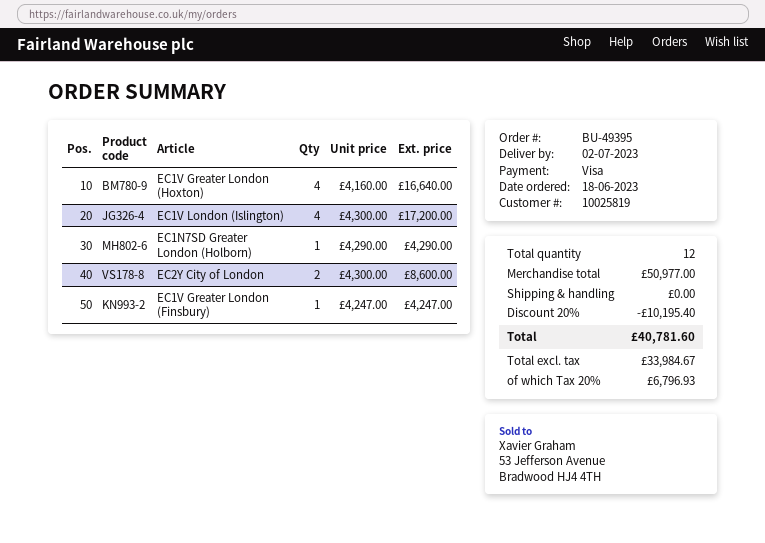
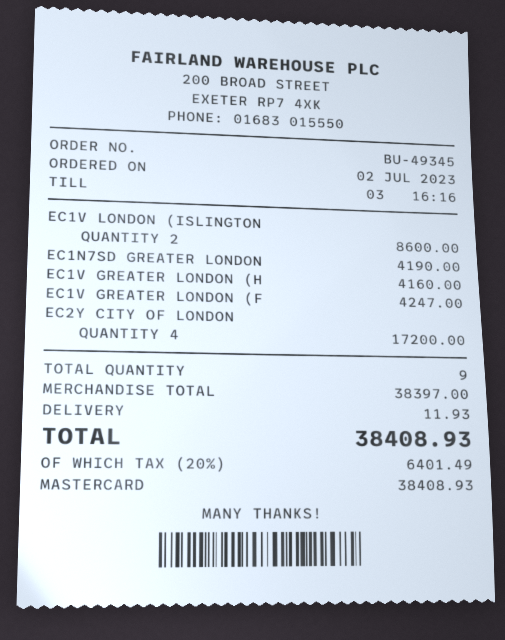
order number: BU-49395 -> BU-49345
order date: 2023-06-18 -> 2023-07-02
payment method: Visa -> Mastercard
EC1V Greater London (Hoxton): 4 for 16640.00 -> 1 for 4160.00
EC1V London (Islington): 4 for 17200.00 -> 2 for 8600.00
EC1N7SD Greater London (Holborn): 1 for 4290.00 -> 1 for 4190.00
EC2Y City of London: 2 for 8600.00 -> 4 for 17200.00
total quantity: 12 -> 9
subtotal: 50977.00 -> 38397.00
discount: 20% = 10195.40 -> none
shipping: 0.00 -> 11.93
tax: 20% = 6796.93 -> 20% = 6401.49
total: 40781.60 -> 38408.93

